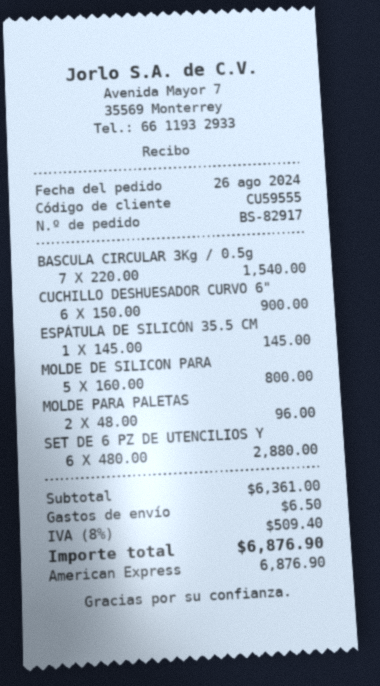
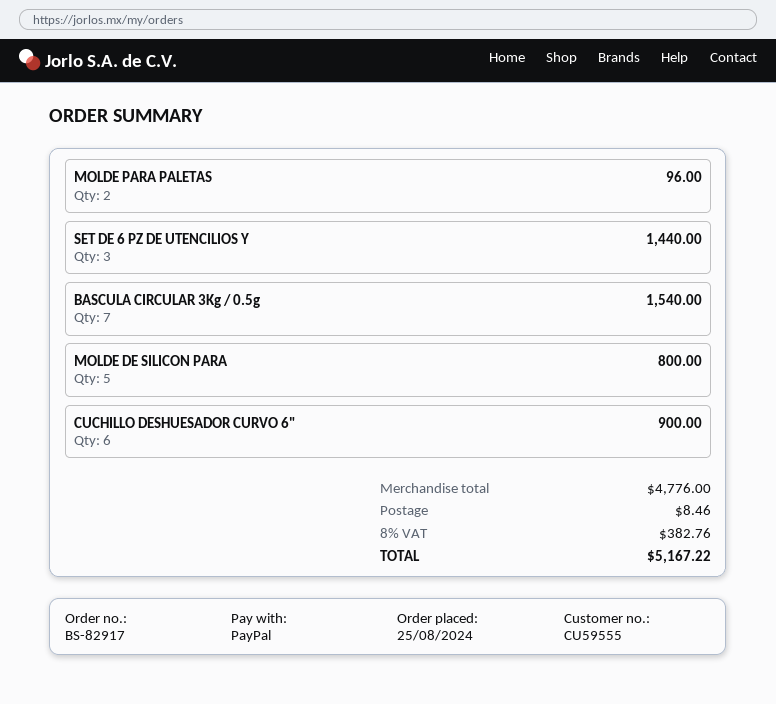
order date: 2024-08-26 -> 2024-08-25
payment method: American Express -> PayPal
ESPÁTULA DE SILICÓN 35.5 CM: 1 for 145.00 -> none
SET DE 6 PZ DE UTENCILIOS Y: 6 for 2880.00 -> 3 for 1440.00
subtotal: 6361.00 -> 4776.00
shipping: 6.50 -> 8.46
tax: 8% = 509.40 -> 8% = 382.76
total: 6876.90 -> 5167.22

